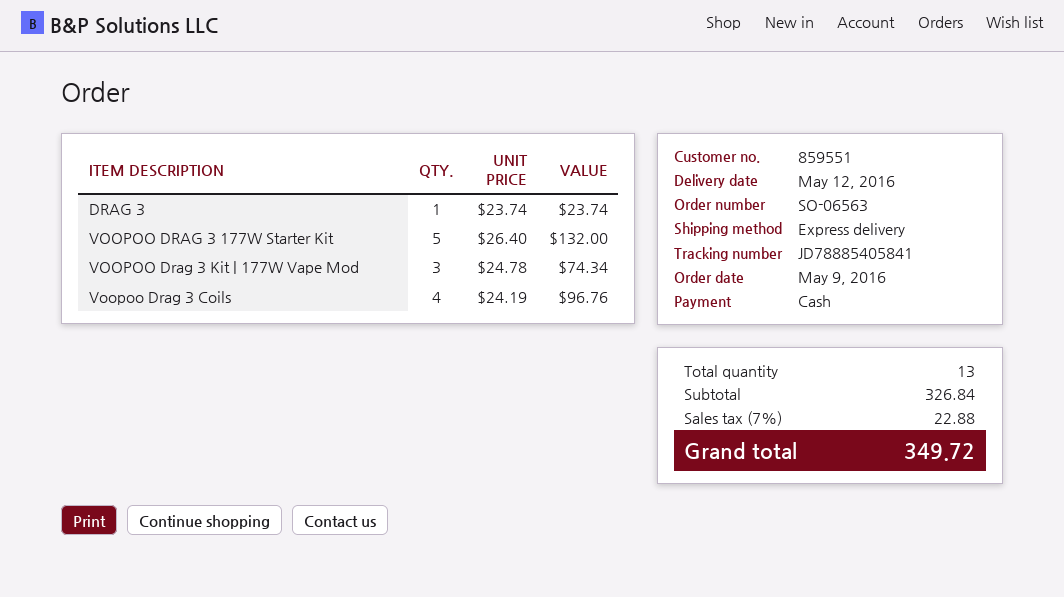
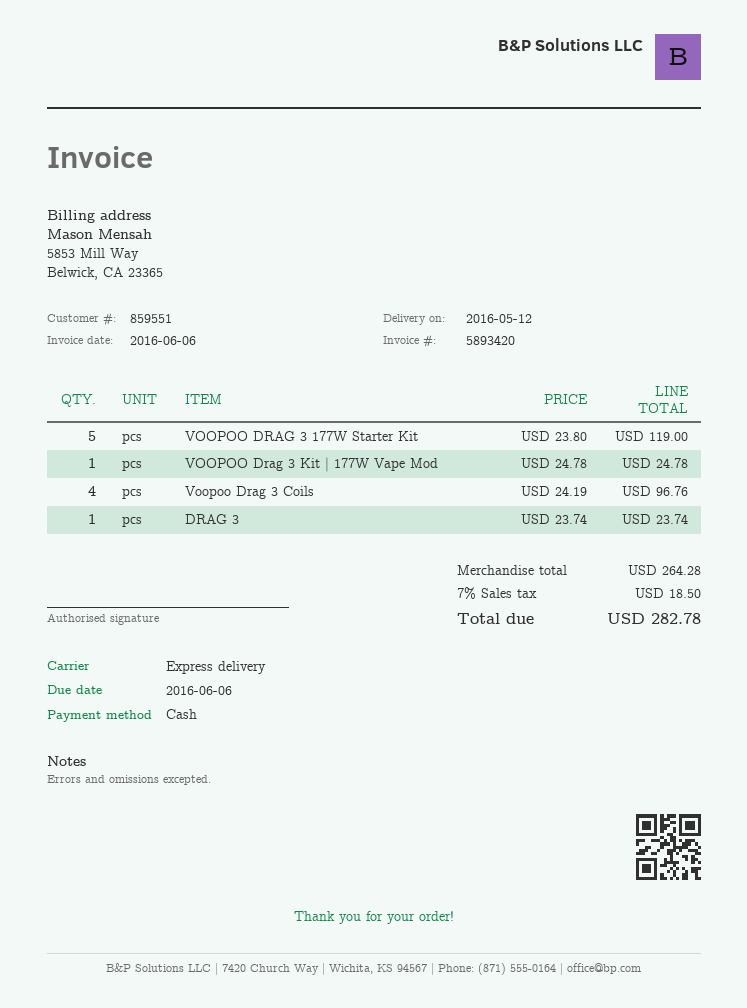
VOOPOO DRAG 3 177W Starter Kit: 5 x 26.40 = 132.00 -> 5 x 23.80 = 119.00
VOOPOO Drag 3 Kit | 177W Vape Mod: 3 x 24.78 = 74.34 -> 1 x 24.78 = 24.78
subtotal: 326.84 -> 264.28
tax: 7% = 22.88 -> 7% = 18.50
total: 349.72 -> 282.78

